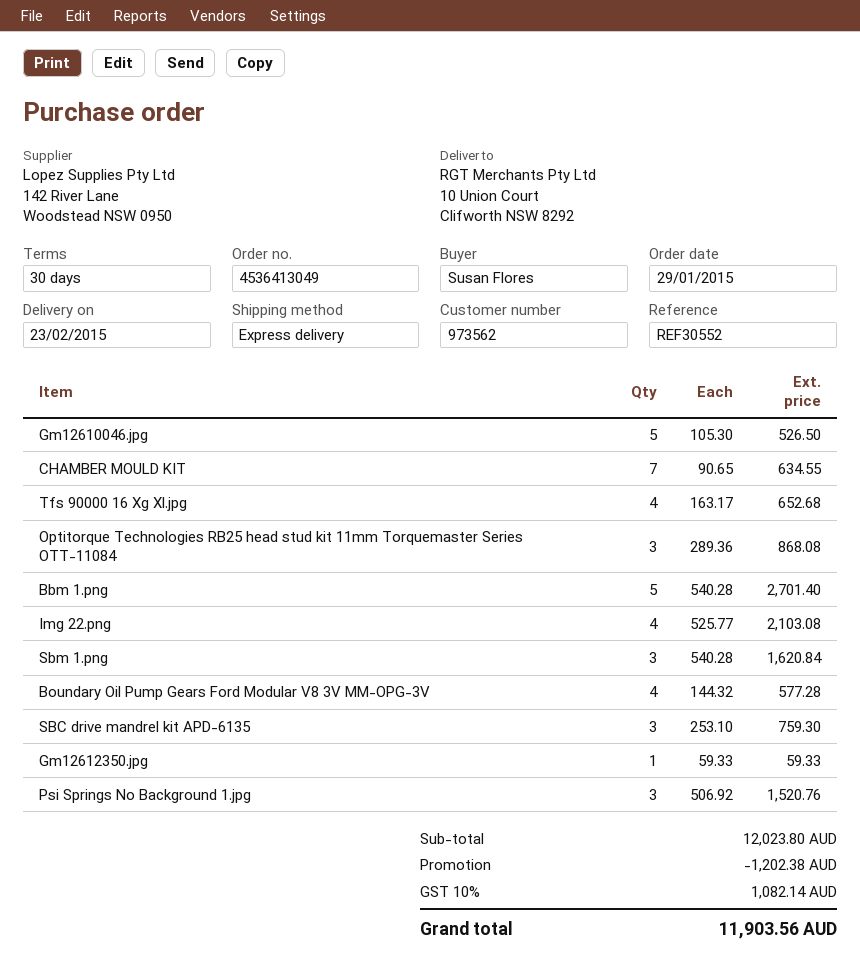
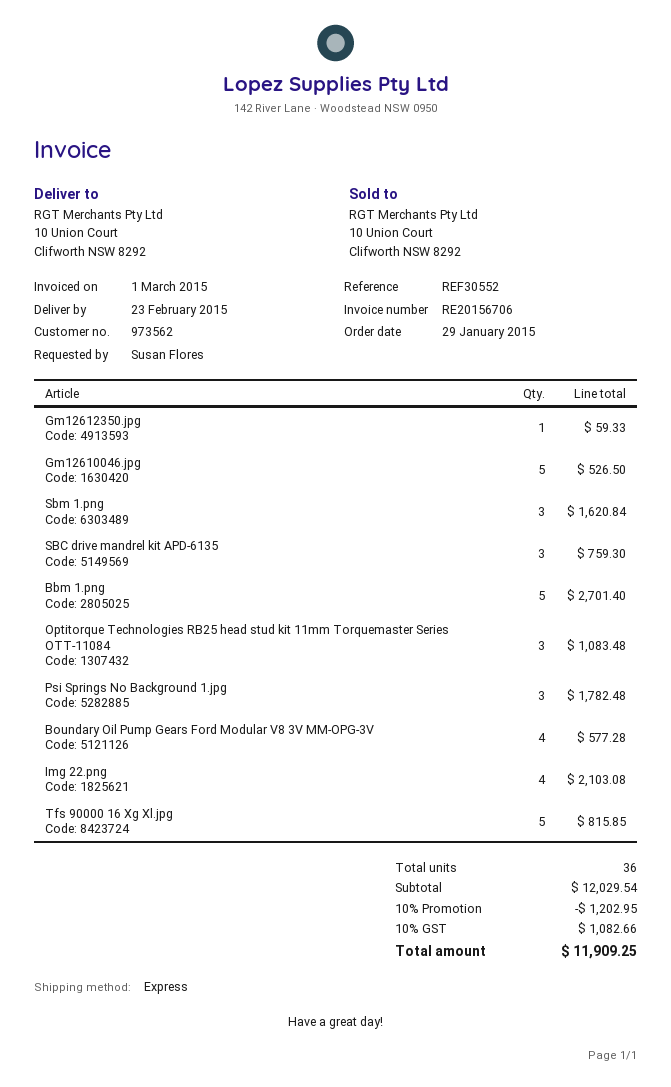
CHAMBER MOULD KIT: 7 for 634.55 -> none
Tfs 90000 16 Xg Xl.jpg: 4 for 652.68 -> 5 for 815.85
Optitorque Technologies RB25 head stud kit 11mm Torquemaster Series OTT-11084: 3 for 868.08 -> 3 for 1083.48
Psi Springs No Background 1.jpg: 3 for 1520.76 -> 3 for 1782.48
subtotal: 12023.80 -> 12029.54
discount: 1202.38 -> 1202.95
tax: 10% = 1082.14 -> 10% = 1082.66
total: 11903.56 -> 11909.25

